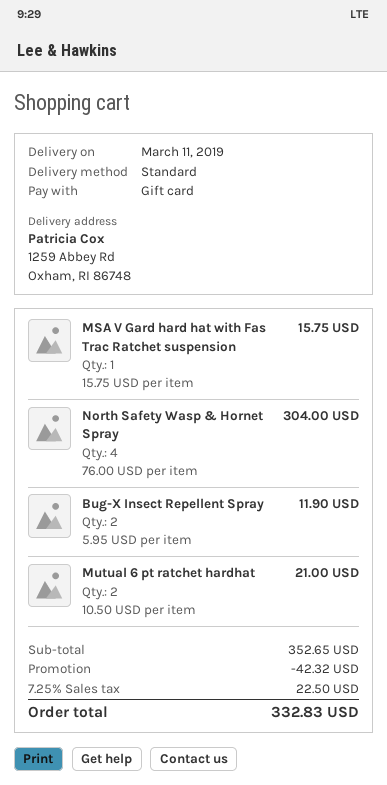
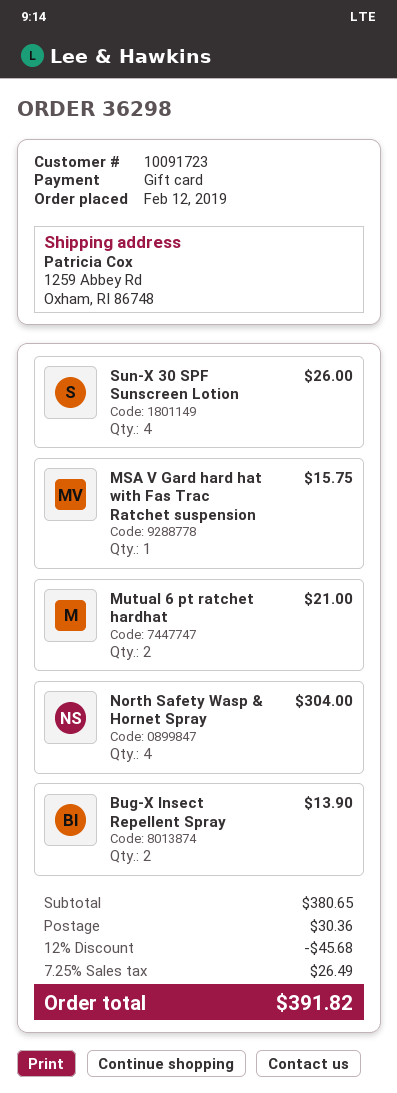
Bug-X Insect Repellent Spray: 2 for 11.90 -> 2 for 13.90
Sun-X 30 SPF Sunscreen Lotion: none -> 4 for 26.00
subtotal: 352.65 -> 380.65
discount: 42.32 -> 45.68
shipping: none -> 30.36
tax: 7.25% = 22.50 -> 7.25% = 26.49
total: 332.83 -> 391.82

